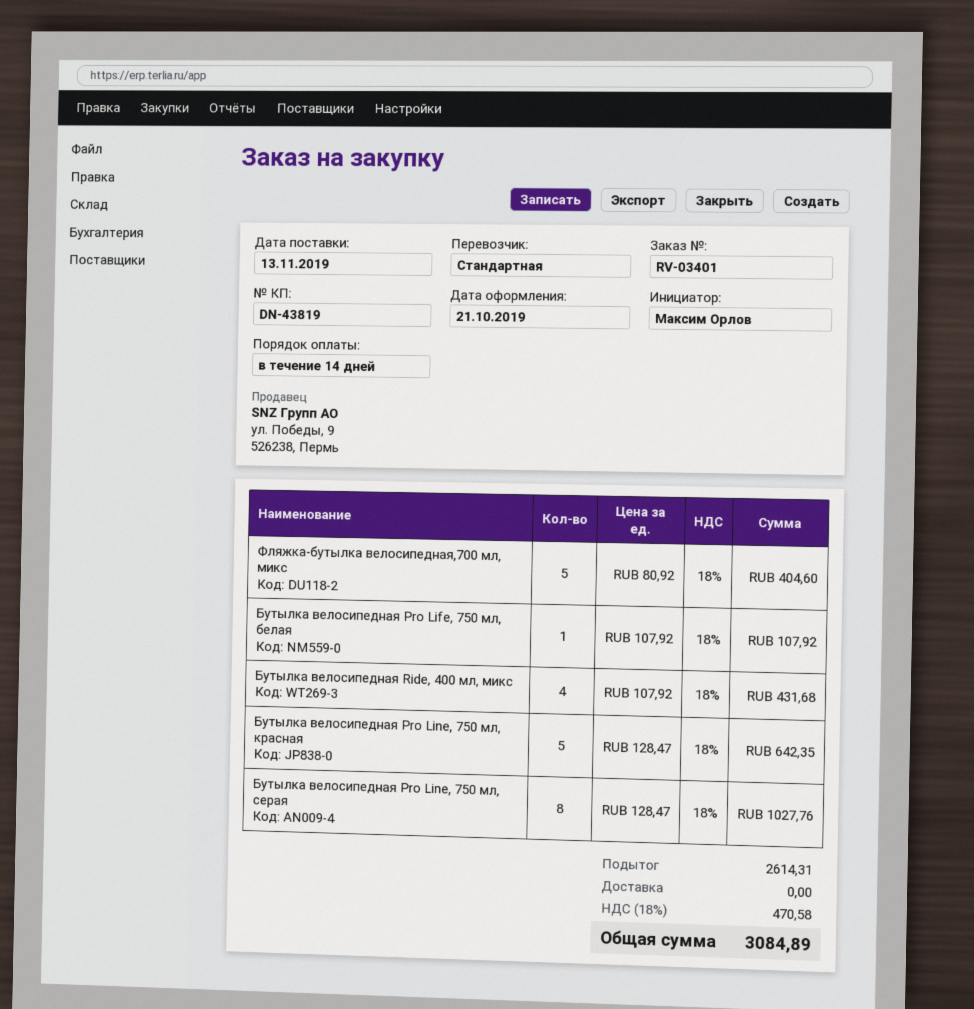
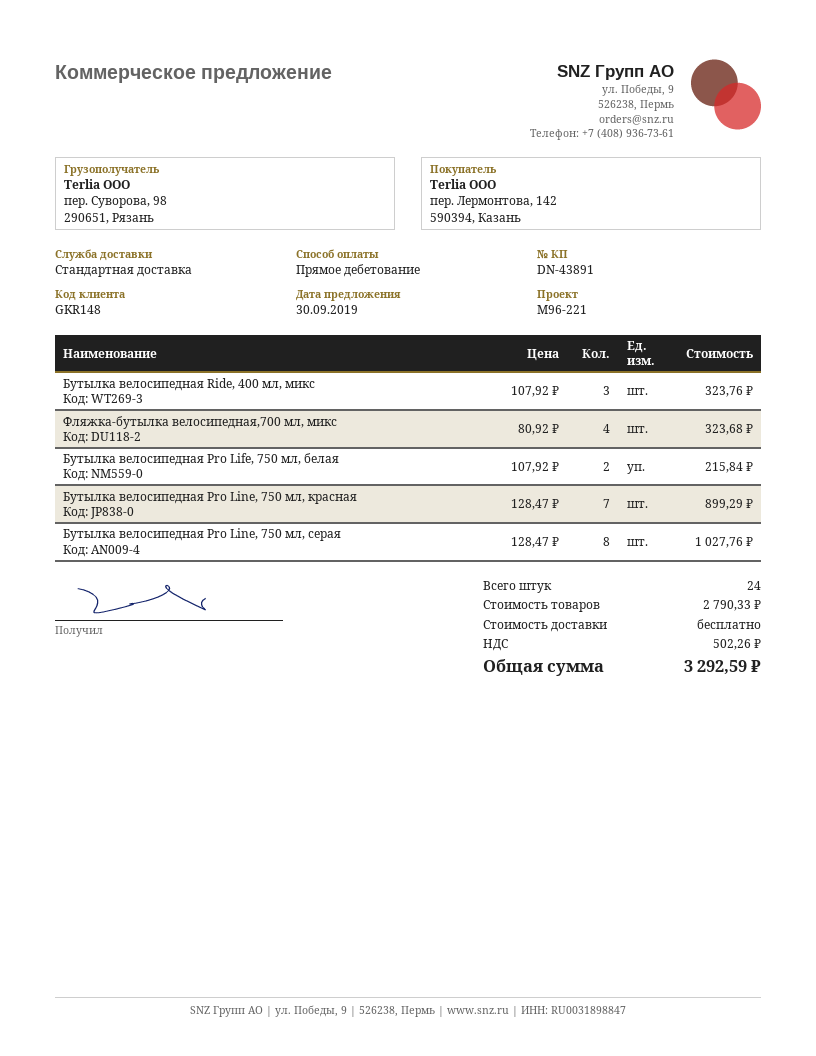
quote number: DN-43819 -> DN-43891
Фляжка-бутылка велосипедная,700 мл, микс: 5 x 80.92 = 404.60 -> 4 x 80.92 = 323.68
Бутылка велосипедная Pro Life, 750 мл, белая: 1 x 107.92 = 107.92 -> 2 x 107.92 = 215.84
Бутылка велосипедная Ride, 400 мл, микс: 4 x 107.92 = 431.68 -> 3 x 107.92 = 323.76
Бутылка велосипедная Pro Line, 750 мл, красная: 5 x 128.47 = 642.35 -> 7 x 128.47 = 899.29
subtotal: 2614.31 -> 2790.33
tax: 470.58 -> 502.26
total: 3084.89 -> 3292.59

